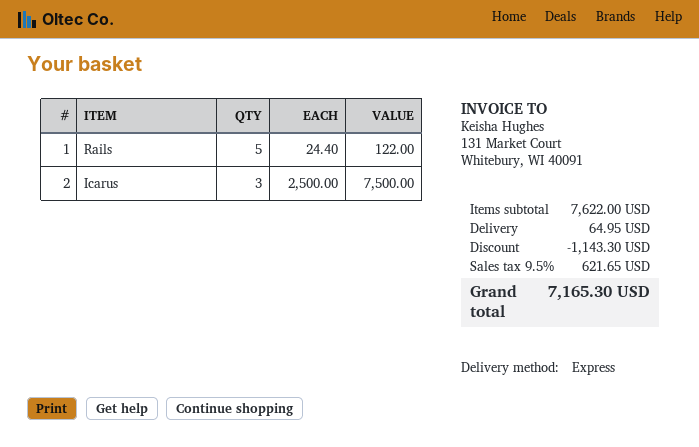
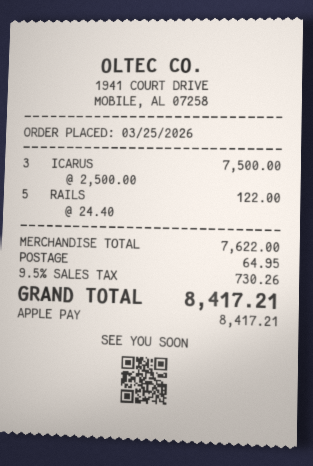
discount: 1143.30 -> none
tax: 9.5% = 621.65 -> 9.5% = 730.26
total: 7165.30 -> 8417.21

